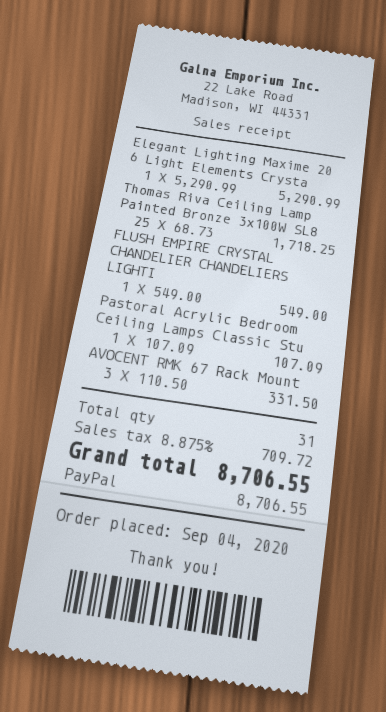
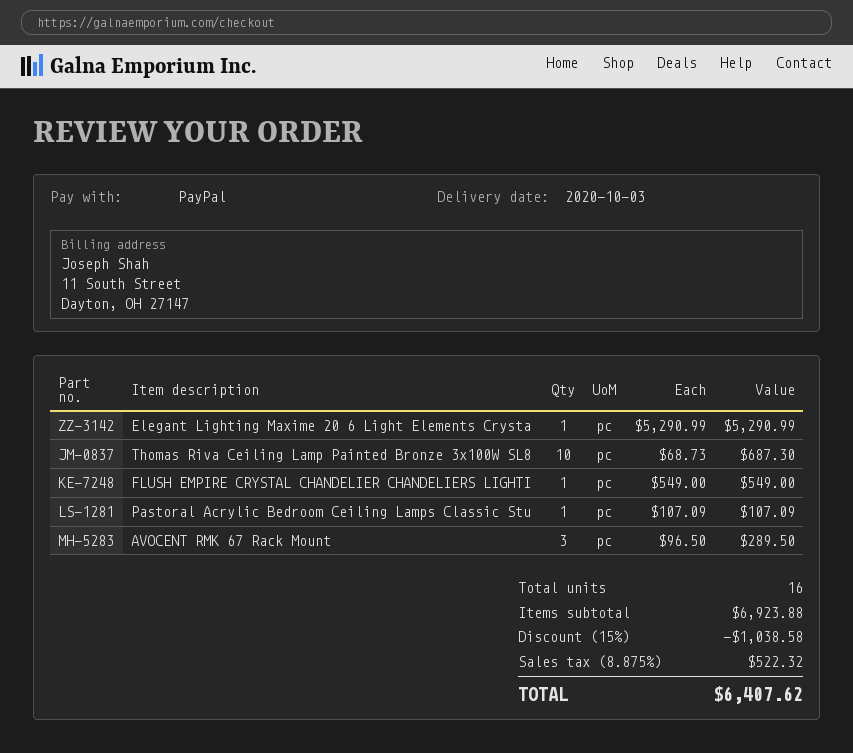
Thomas Riva Ceiling Lamp Painted Bronze 3x100W SL8: 25 x 68.73 = 1718.25 -> 10 x 68.73 = 687.30
AVOCENT RMK 67 Rack Mount: 3 x 110.50 = 331.50 -> 3 x 96.50 = 289.50
total quantity: 31 -> 16
discount: none -> 15% = 1038.58
tax: 8.875% = 709.72 -> 8.875% = 522.32
total: 8706.55 -> 6407.62

